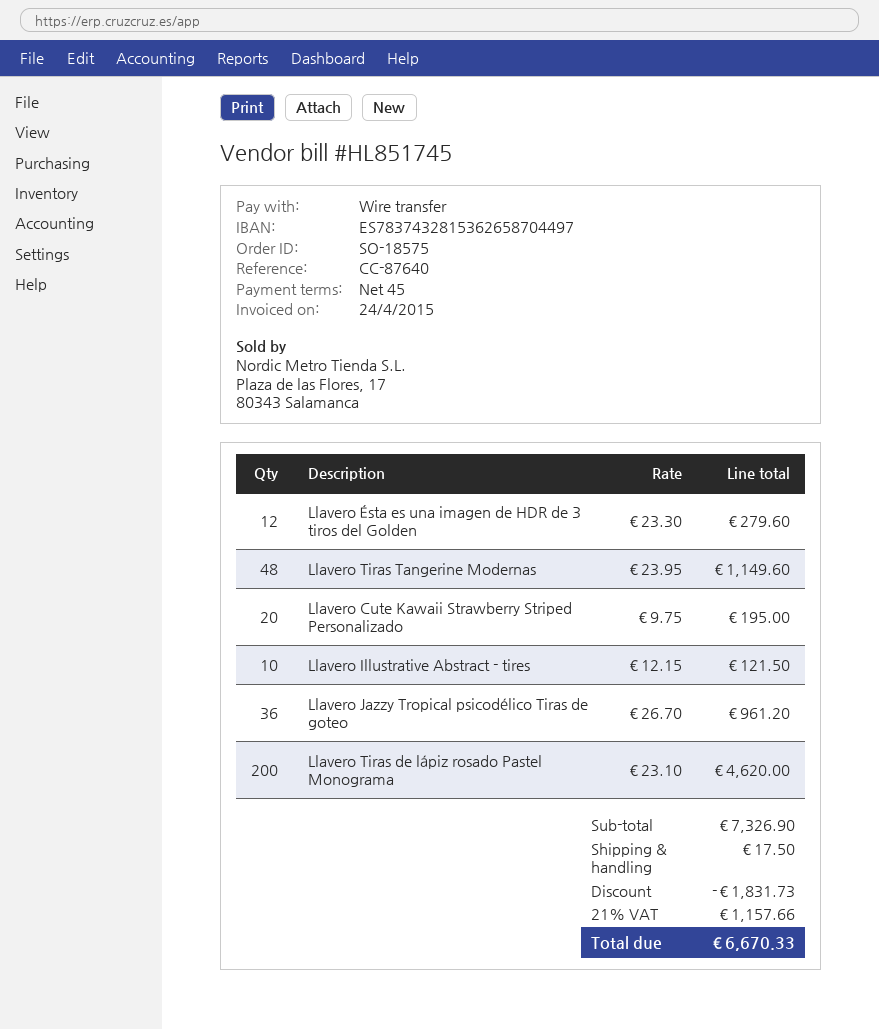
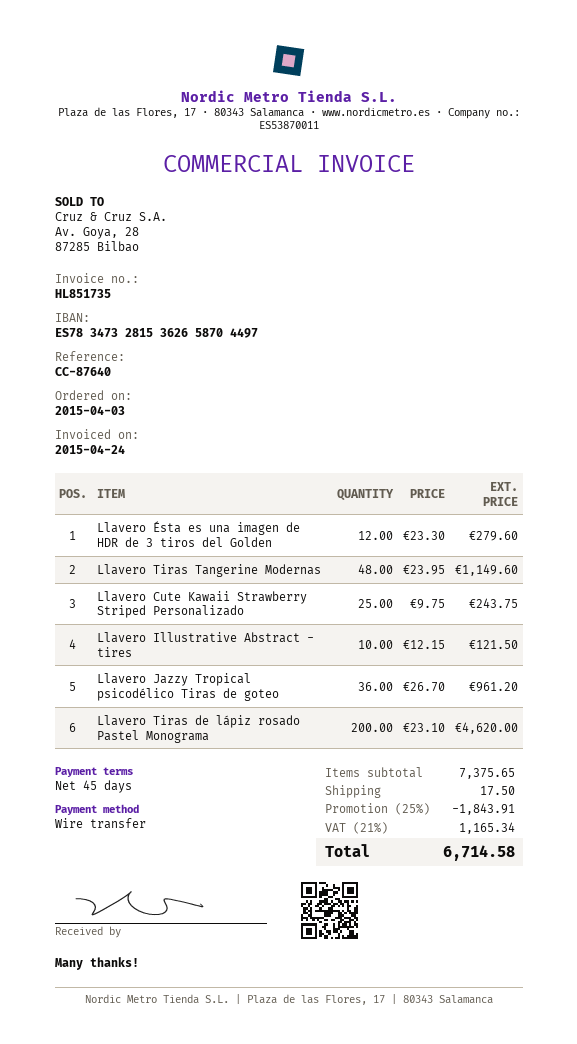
invoice number: HL851745 -> HL851735
bank account: ES7837432815362658704497 -> ES7834732815362658704497
Llavero Cute Kawaii Strawberry Striped Personalizado: 20 x 9.75 = 195.00 -> 25 x 9.75 = 243.75
subtotal: 7326.90 -> 7375.65
discount: 1831.73 -> 1843.91
tax: 21% = 1157.66 -> 21% = 1165.34
total: 6670.33 -> 6714.58

